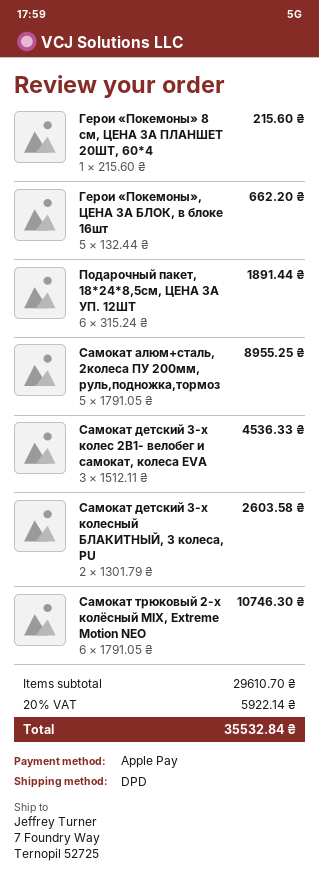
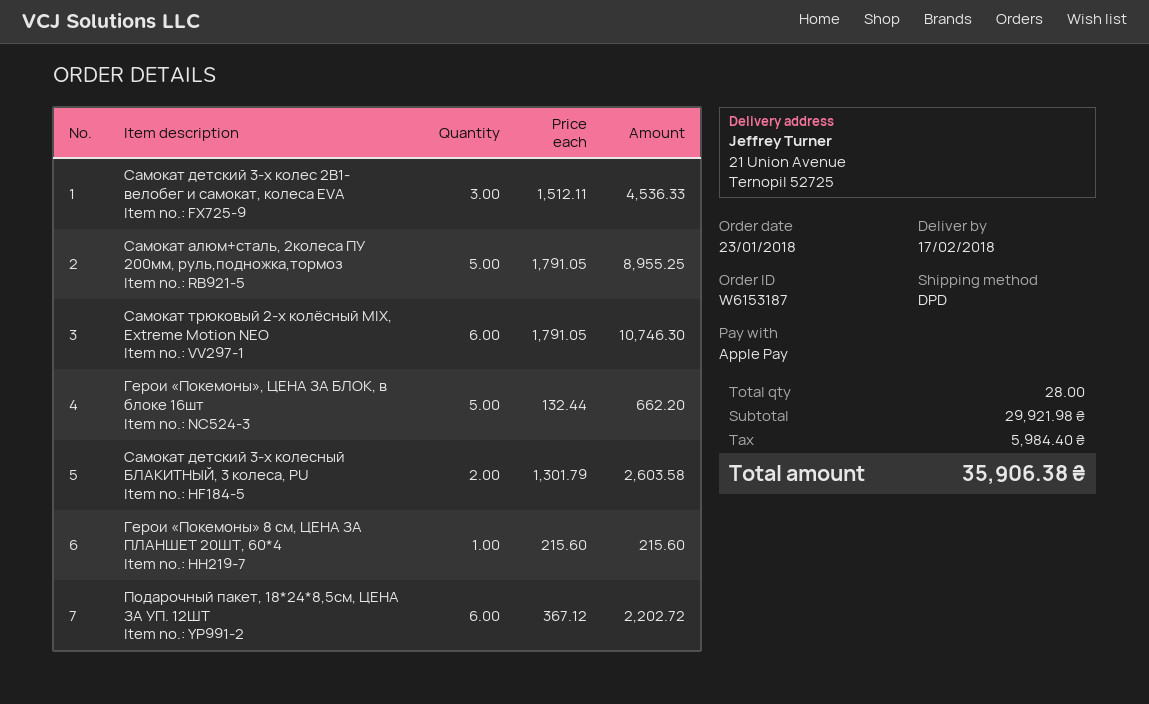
ship to: 7 Foundry Way, Ternopil 52725 -> 21 Union Avenue, Ternopil 52725
Подарочный пакет, 18*24*8,5см, ЦЕНА ЗА УП. 12ШТ: 6 x 315.24 = 1891.44 -> 6 x 367.12 = 2202.72
subtotal: 29610.70 -> 29921.98
tax: 5922.14 -> 5984.40
total: 35532.84 -> 35906.38

